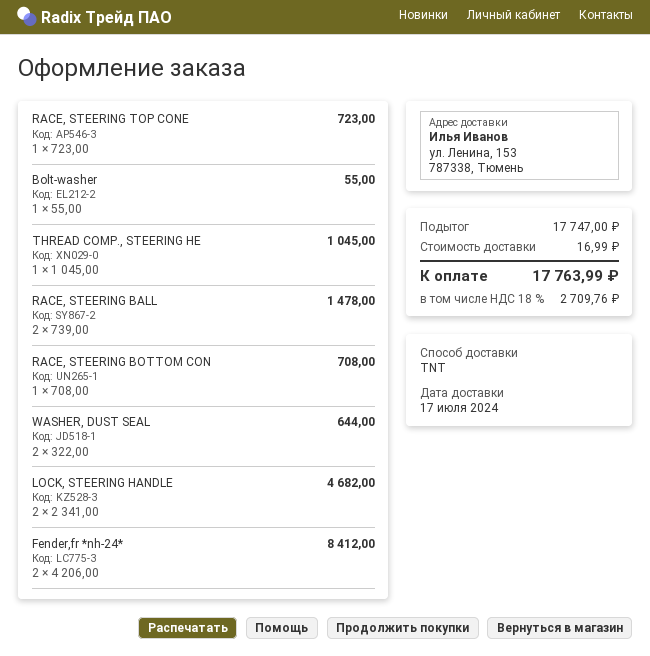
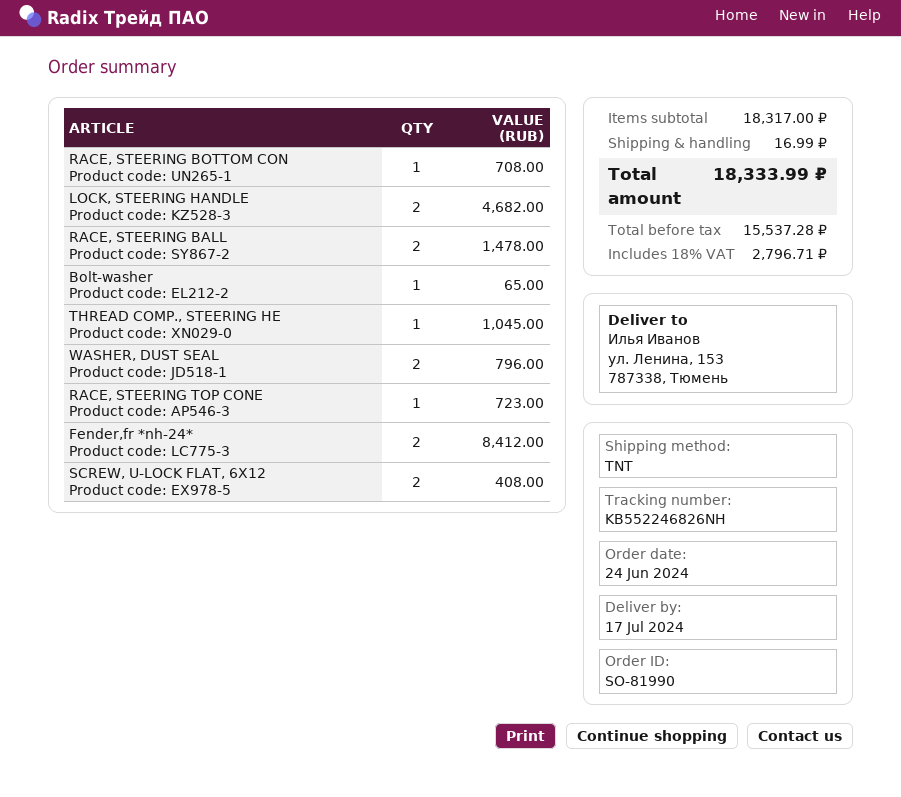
Bolt-washer: 1 for 55.00 -> 1 for 65.00
WASHER, DUST SEAL: 2 for 644.00 -> 2 for 796.00
SCREW, U-LOCK FLAT, 6X12: none -> 2 for 408.00
subtotal: 17747.00 -> 18317.00
tax: 18% = 2709.76 -> 18% = 2796.71
total: 17763.99 -> 18333.99

